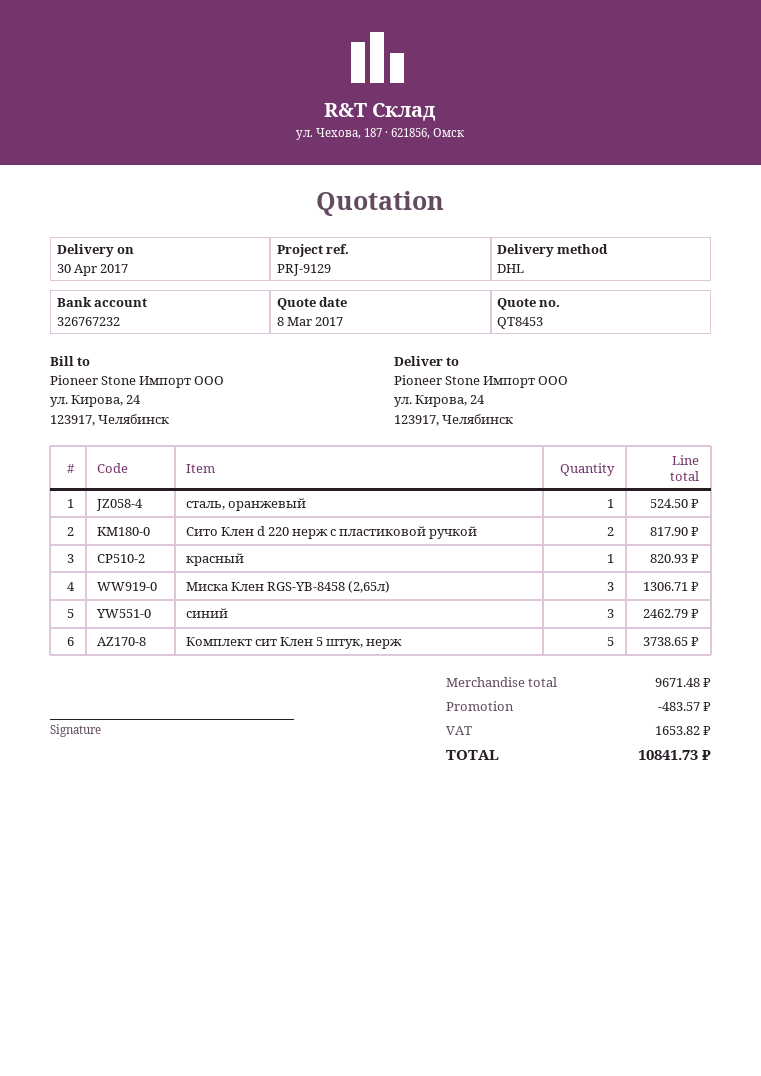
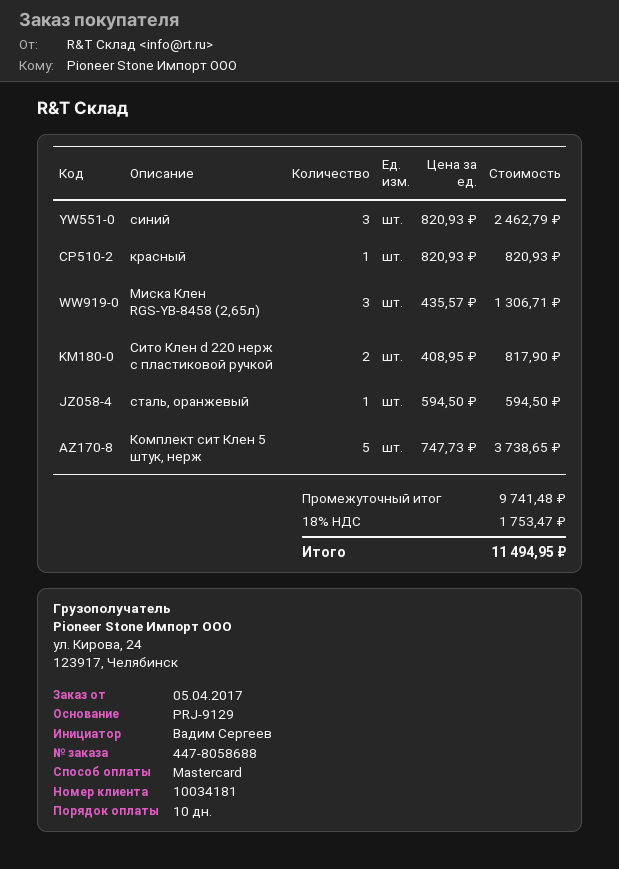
сталь, оранжевый: 1 for 524.50 -> 1 for 594.50
subtotal: 9671.48 -> 9741.48
discount: 483.57 -> none
tax: 1653.82 -> 1753.47
total: 10841.73 -> 11494.95

